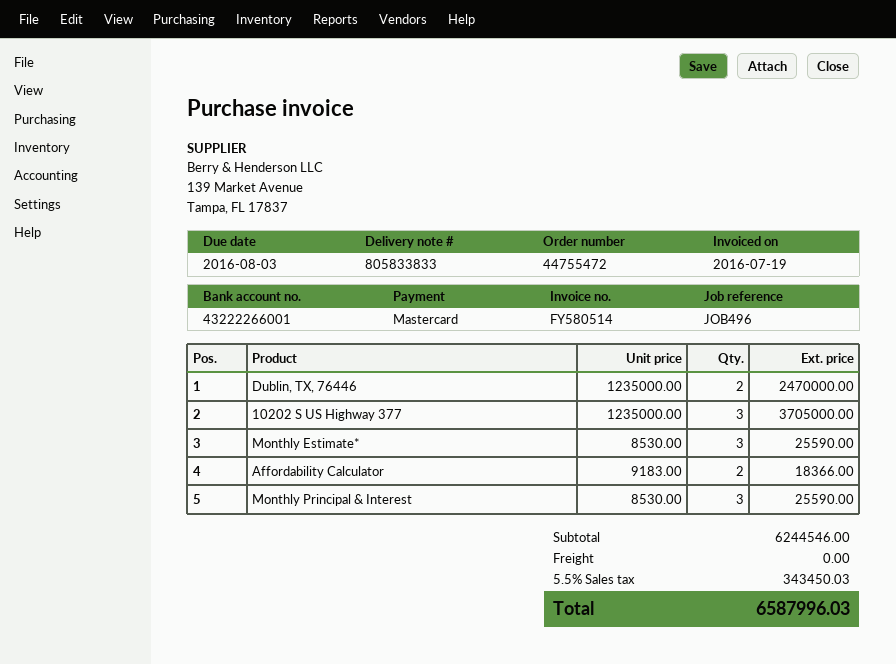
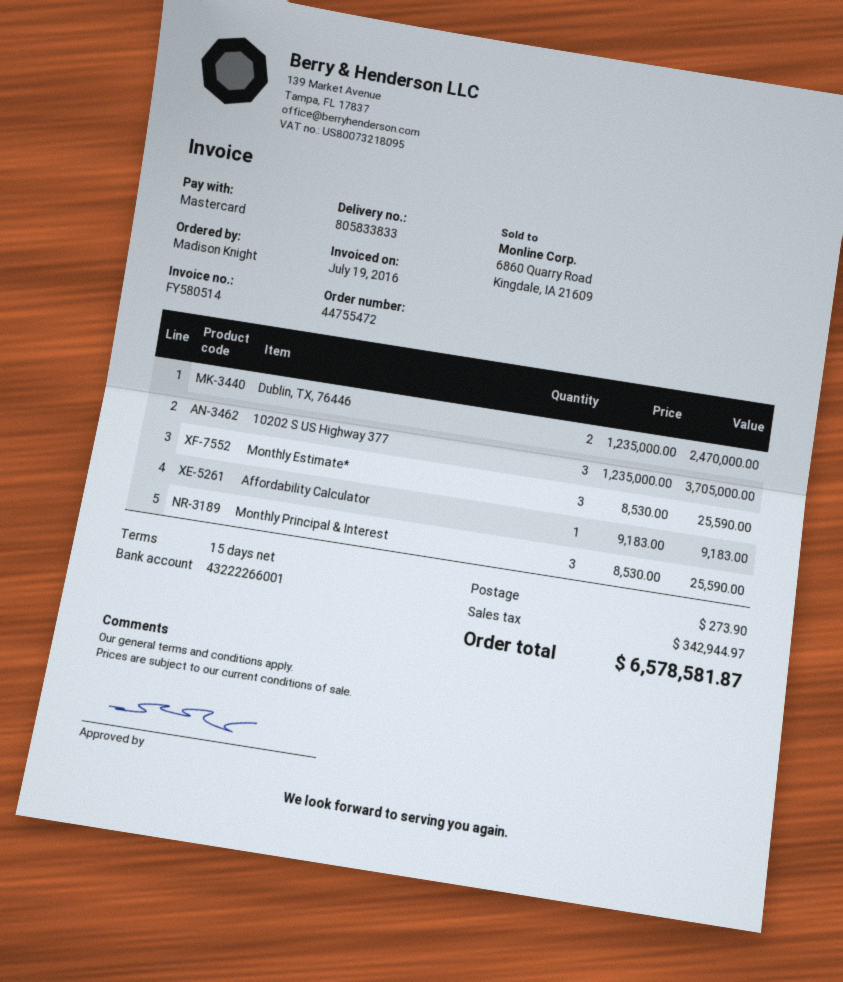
Affordability Calculator: 2 x 9183.00 = 18366.00 -> 1 x 9183.00 = 9183.00
shipping: 0.00 -> 273.90
tax: 343450.03 -> 342944.97
total: 6587996.03 -> 6578581.87

